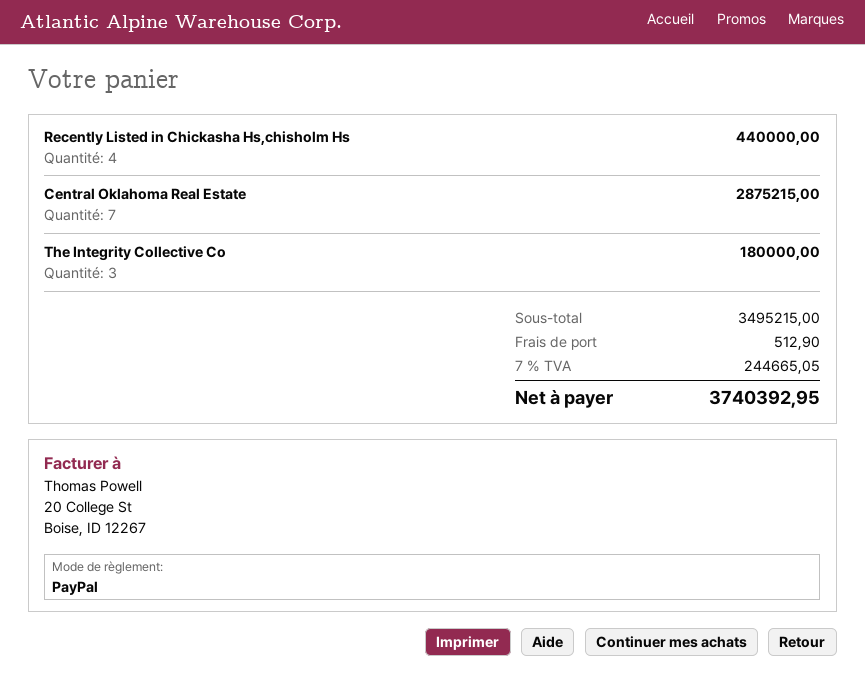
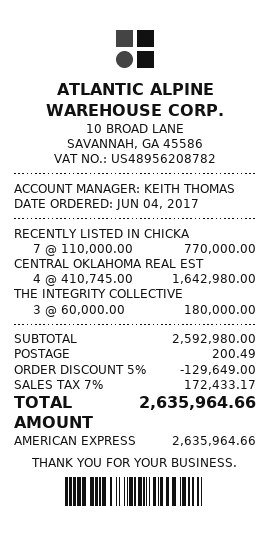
payment method: PayPal -> American Express
Recently Listed in Chickasha Hs,chisholm Hs: 4 for 440000.00 -> 7 for 770000.00
Central Oklahoma Real Estate: 7 for 2875215.00 -> 4 for 1642980.00
subtotal: 3495215.00 -> 2592980.00
discount: none -> 5% = 129649.00
shipping: 512.90 -> 200.49
tax: 7% = 244665.05 -> 7% = 172433.17
total: 3740392.95 -> 2635964.66

